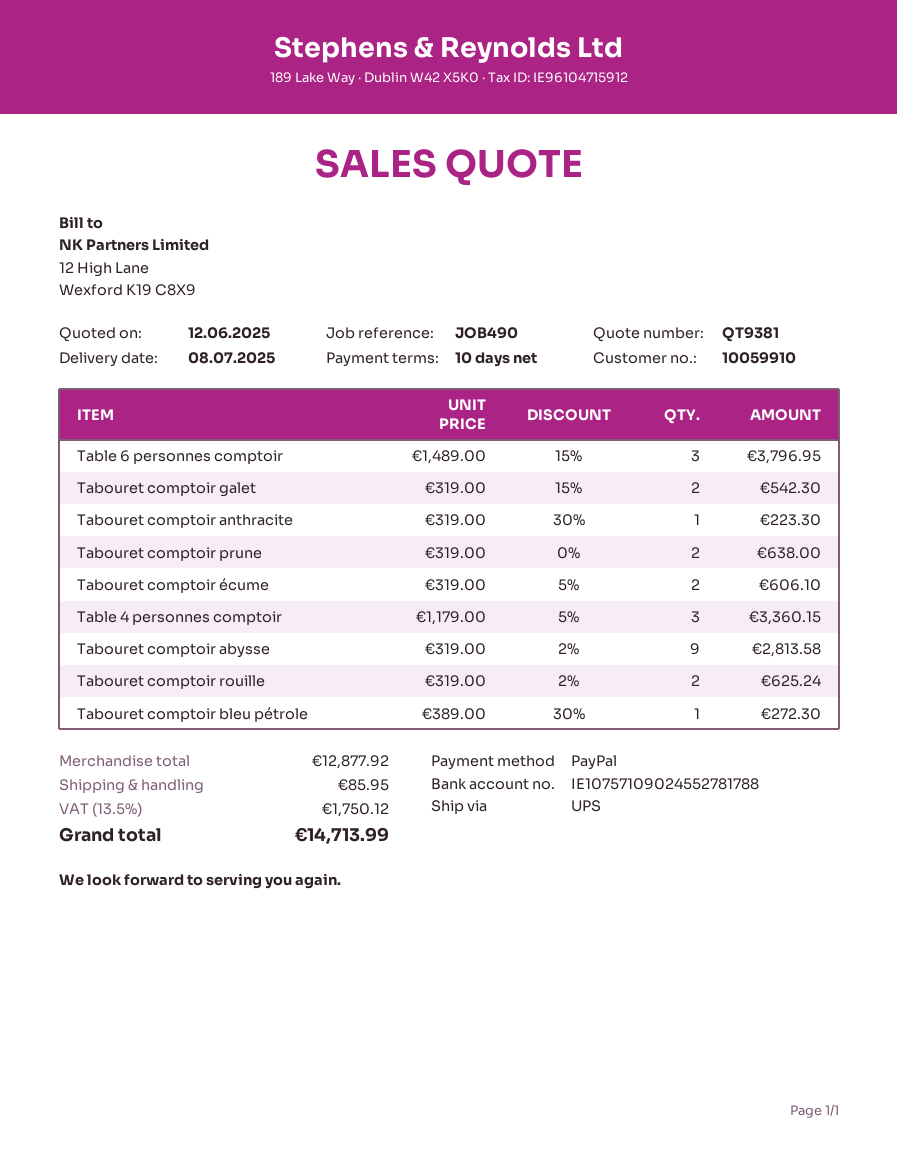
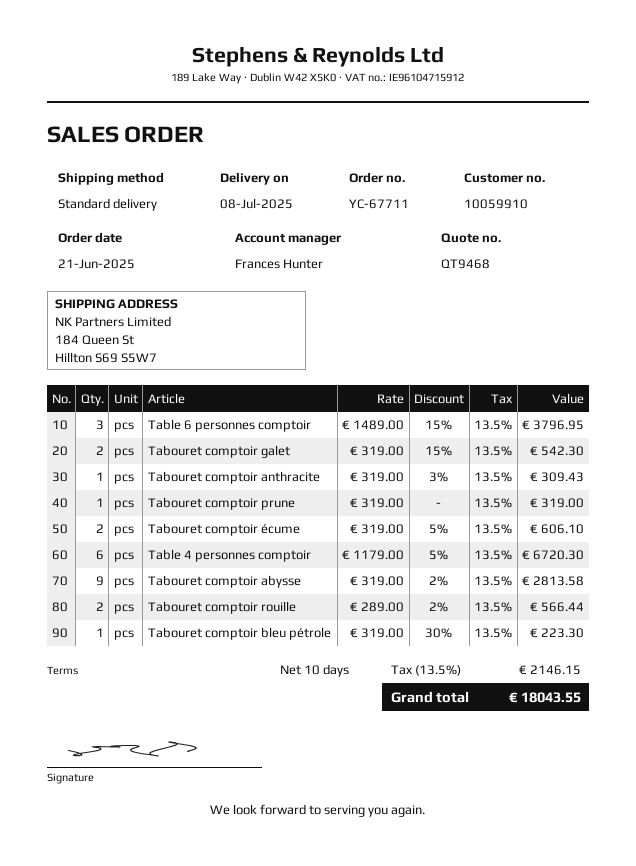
quote number: QT9381 -> QT9468
shipping method: UPS -> standard
Tabouret comptoir anthracite: 1 x 319.00 - 30% = 223.30 -> 1 x 319.00 - 3% = 309.43
Tabouret comptoir prune: 2 x 319.00 = 638.00 -> 1 x 319.00 = 319.00
Table 4 personnes comptoir: 3 x 1179.00 - 5% = 3360.15 -> 6 x 1179.00 - 5% = 6720.30
Tabouret comptoir rouille: 2 x 319.00 - 2% = 625.24 -> 2 x 289.00 - 2% = 566.44
Tabouret comptoir bleu pétrole: 1 x 389.00 - 30% = 272.30 -> 1 x 319.00 - 30% = 223.30
shipping: 85.95 -> none
tax: 13.5% = 1750.12 -> 13.5% = 2146.15
total: 14713.99 -> 18043.55

